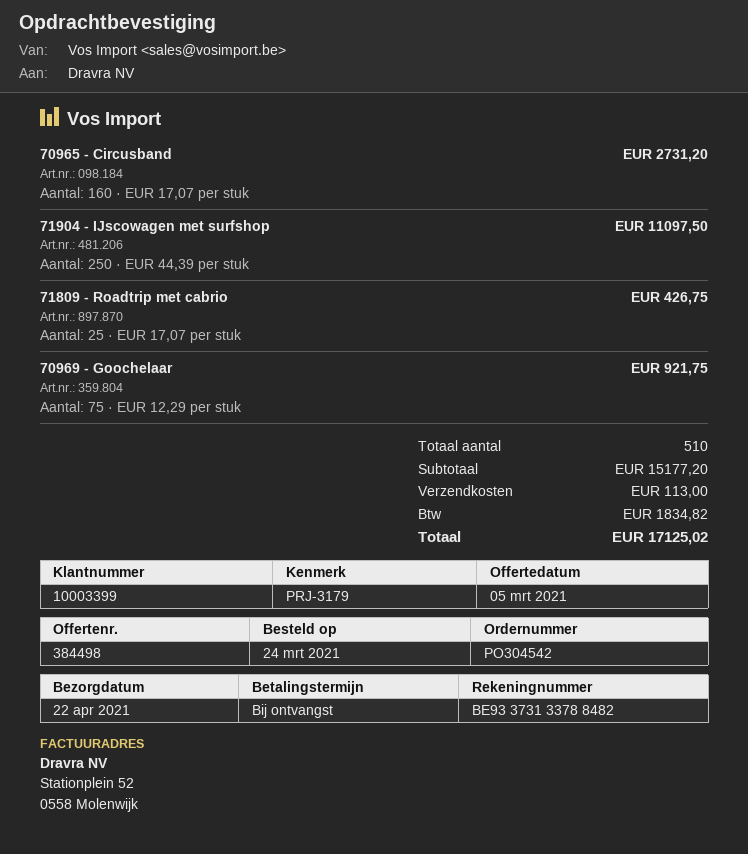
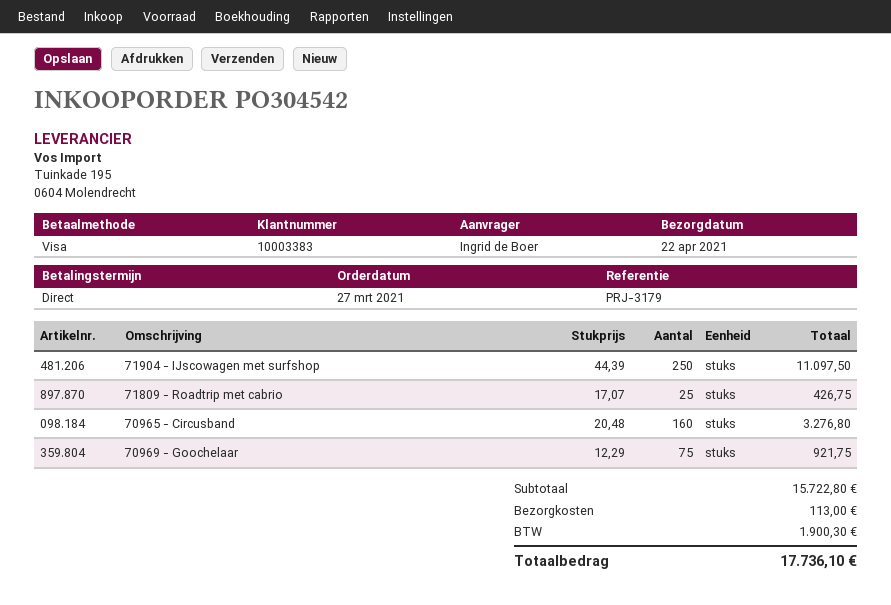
order date: 2021-03-24 -> 2021-03-27
customer number: 10003399 -> 10003383
70965 - Circusband: 160 x 17.07 = 2731.20 -> 160 x 20.48 = 3276.80
subtotal: 15177.20 -> 15722.80
tax: 1834.82 -> 1900.30
total: 17125.02 -> 17736.10

